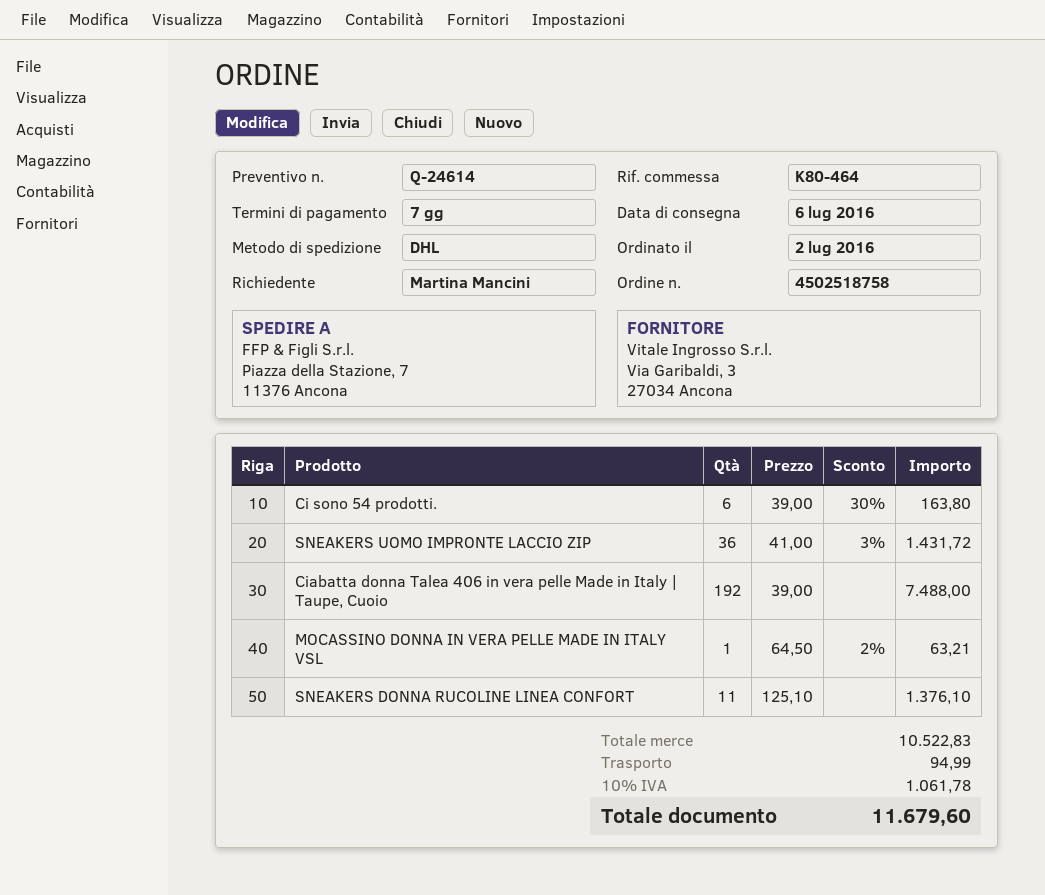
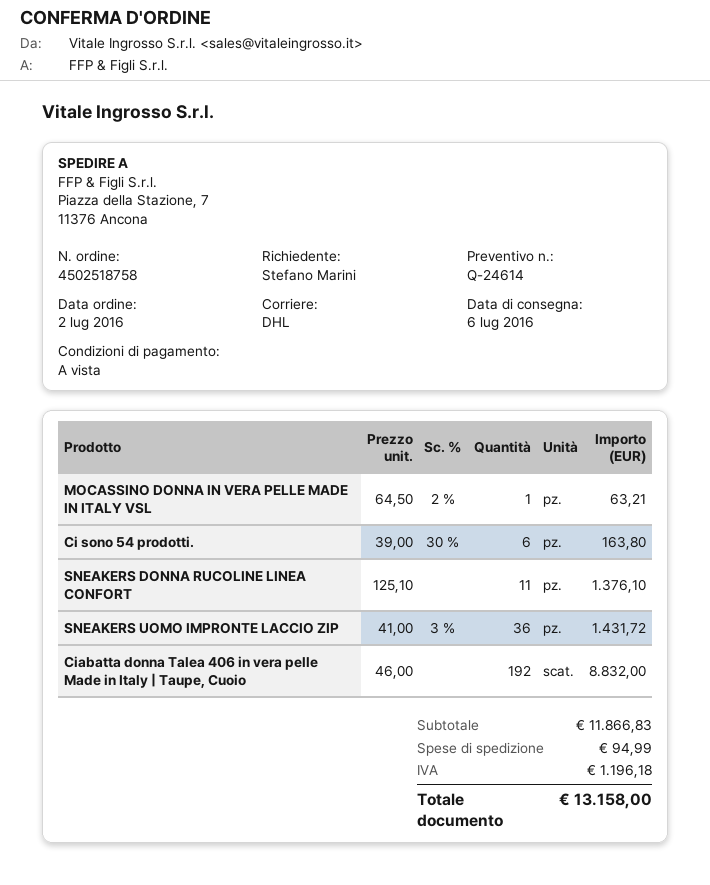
payment terms: 7 days -> on receipt
ordered by: Martina Mancini -> Stefano Marini
Ciabatta donna Talea 406 in vera pelle Made in Italy | Taupe, Cuoio: 192 x 39.00 = 7488.00 -> 192 x 46.00 = 8832.00
subtotal: 10522.83 -> 11866.83
tax: 1061.78 -> 1196.18
total: 11679.60 -> 13158.00

